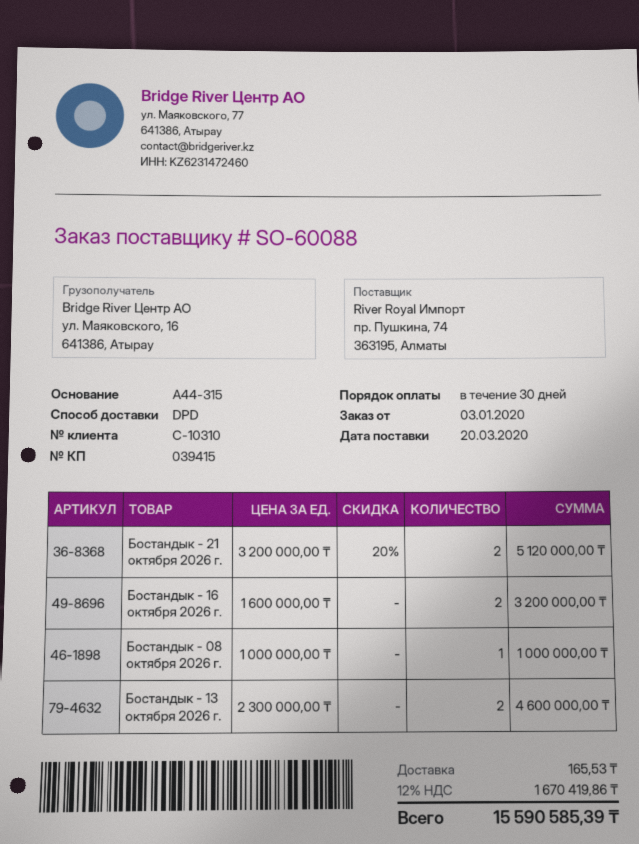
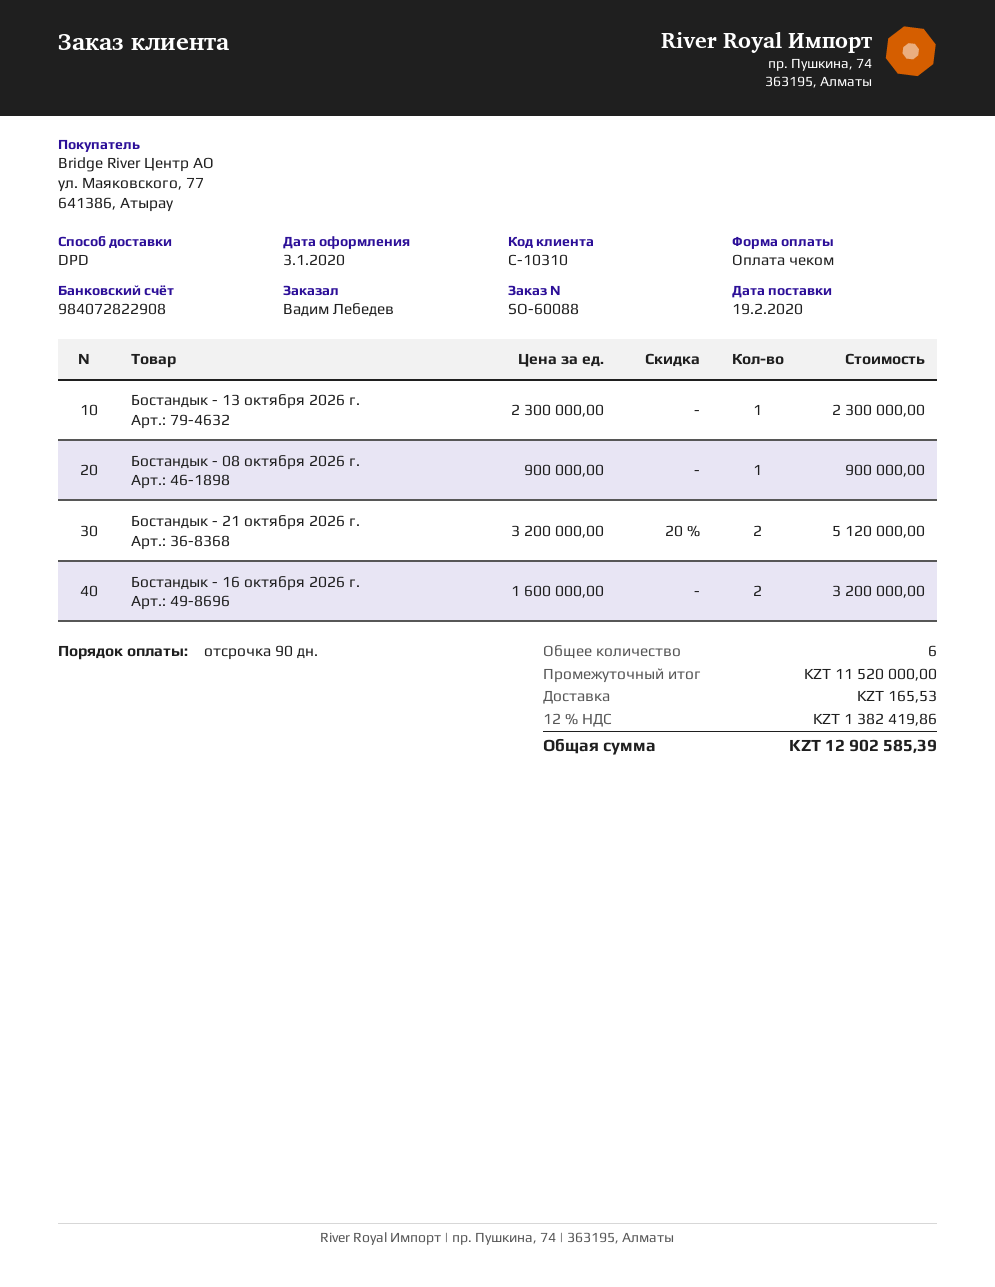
delivery date: 2020-03-20 -> 2020-02-19
payment terms: 30 days -> 90 days
Бостандык - 08 октября 2026 г.: 1 x 1000000.00 = 1000000.00 -> 1 x 900000.00 = 900000.00
Бостандык - 13 октября 2026 г.: 2 x 2300000.00 = 4600000.00 -> 1 x 2300000.00 = 2300000.00
tax: 12% = 1670419.86 -> 12% = 1382419.86
total: 15590585.39 -> 12902585.39

